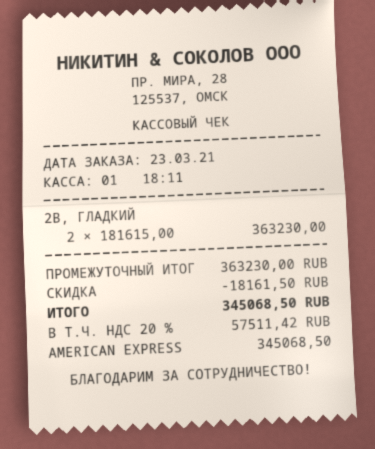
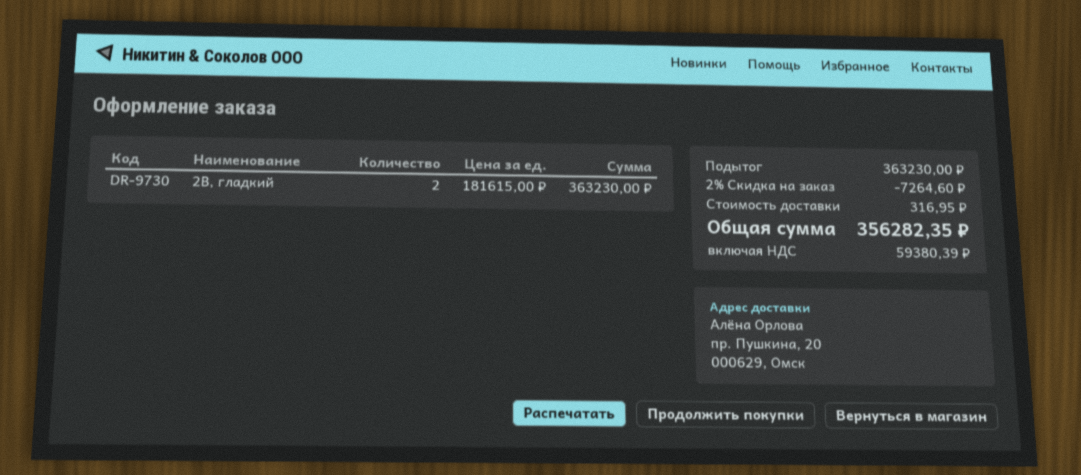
discount: 18161.50 -> 7264.60
shipping: none -> 316.95
tax: 57511.42 -> 59380.39
total: 345068.50 -> 356282.35

